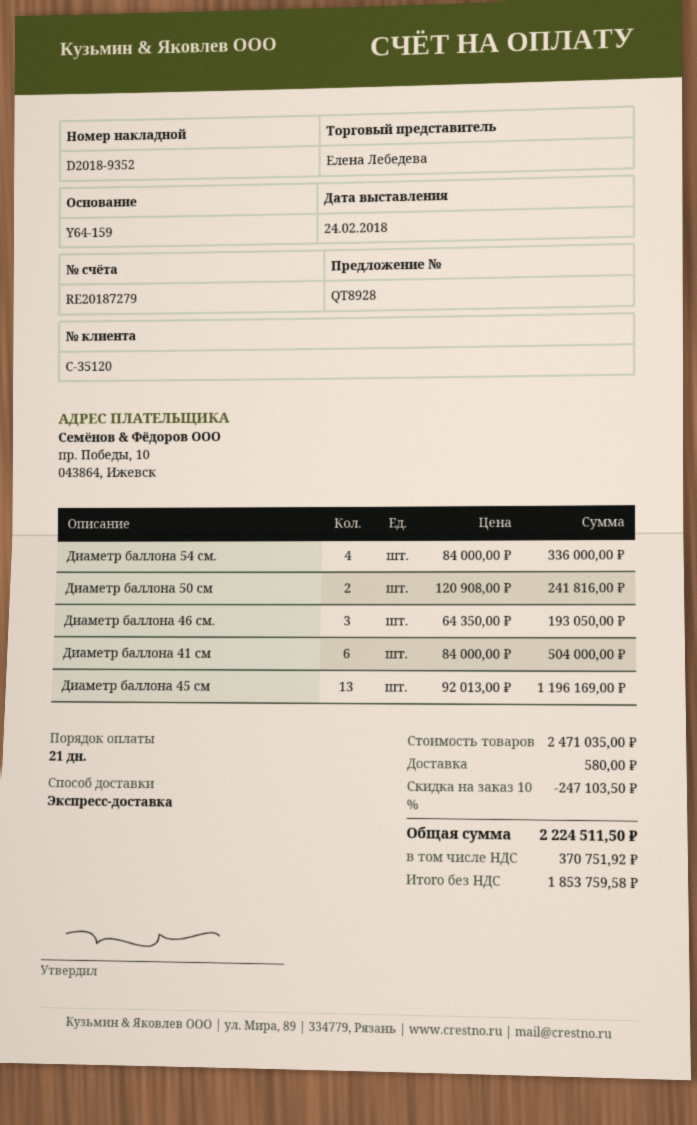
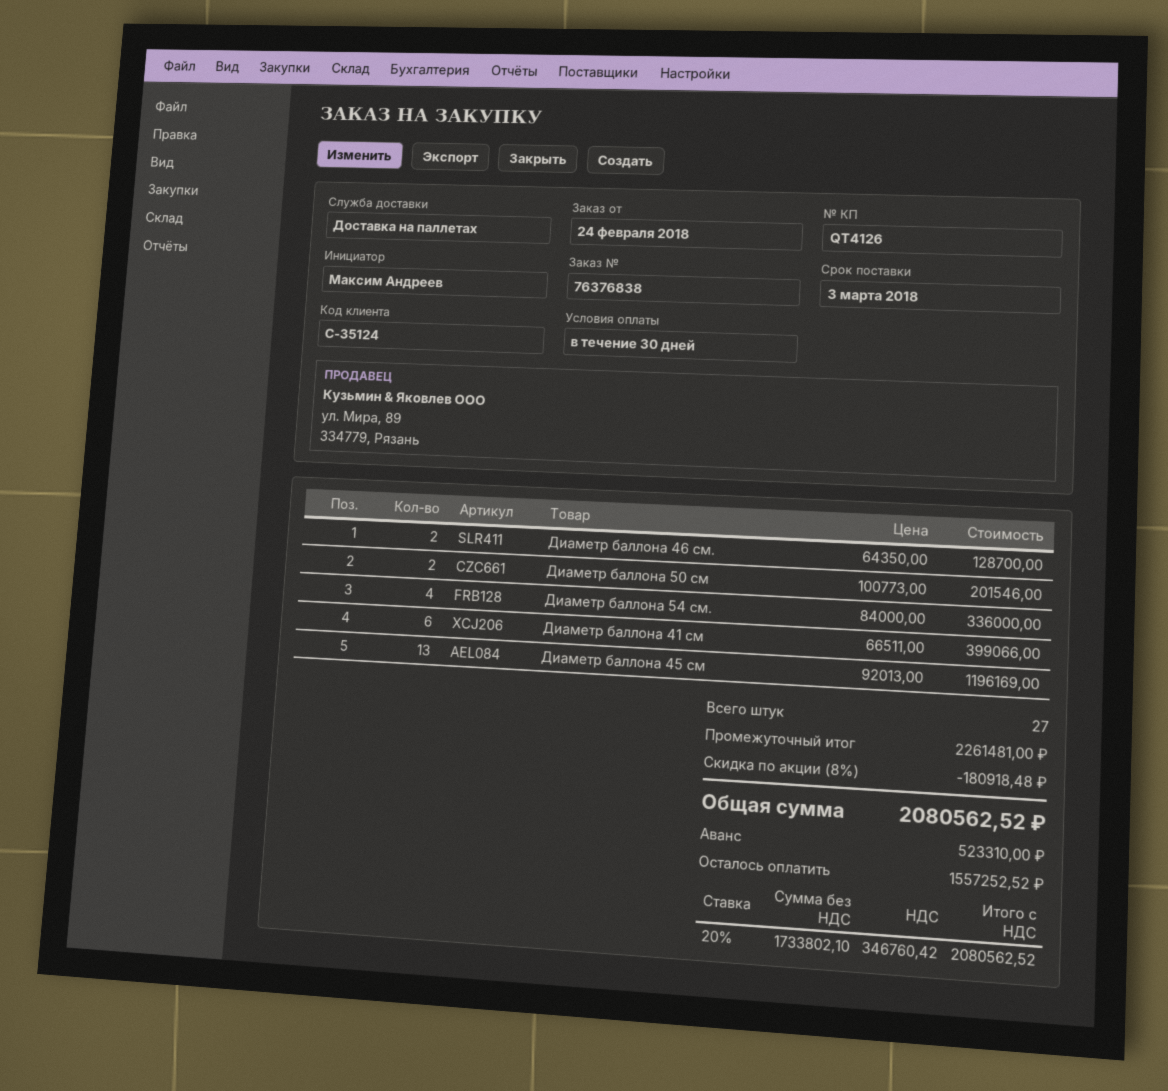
quote number: QT8928 -> QT4126
payment terms: 21 days -> 30 days
customer number: C-35120 -> C-35124
shipping method: express -> pallet freight
Диаметр баллона 50 см: 2 x 120908.00 = 241816.00 -> 2 x 100773.00 = 201546.00
Диаметр баллона 46 см.: 3 x 64350.00 = 193050.00 -> 2 x 64350.00 = 128700.00
Диаметр баллона 41 см: 6 x 84000.00 = 504000.00 -> 6 x 66511.00 = 399066.00
subtotal: 2471035.00 -> 2261481.00
discount: 10% = 247103.50 -> 8% = 180918.48
shipping: 580.00 -> none
net: 1853759.58 -> 1733802.10
tax: 370751.92 -> 346760.42
total: 2224511.50 -> 2080562.52

